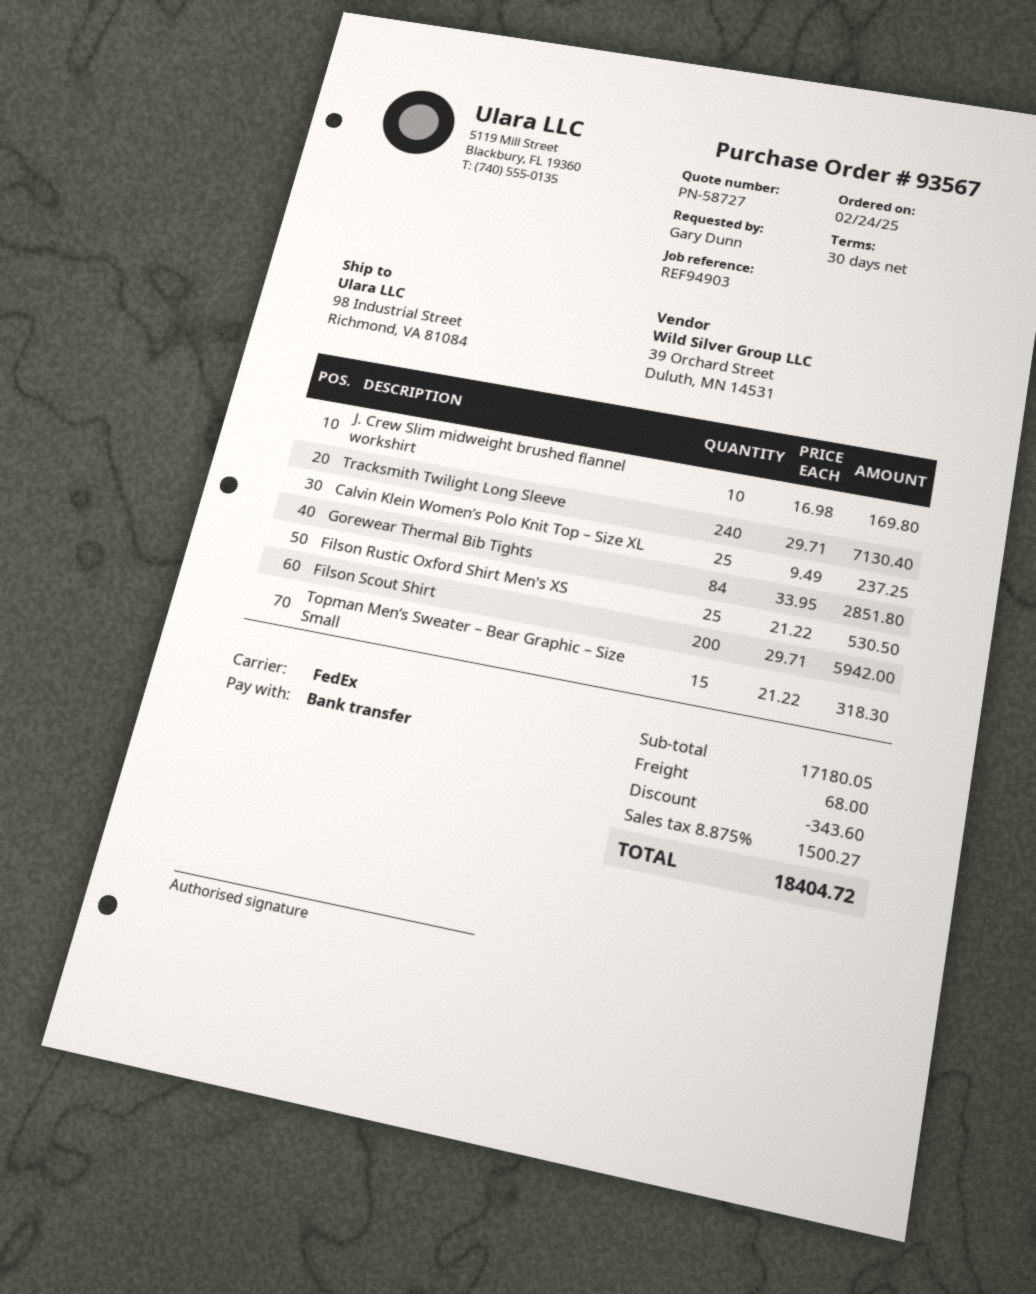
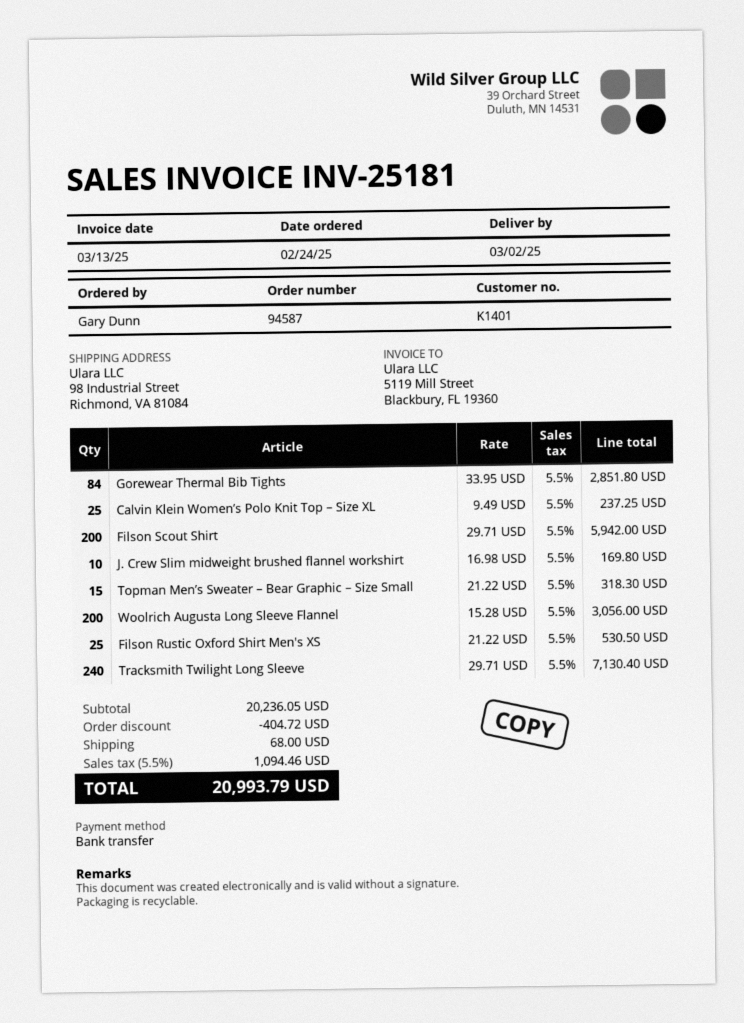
order number: 93567 -> 94587
Woolrich Augusta Long Sleeve Flannel: none -> 200 x 15.28 = 3056.00
subtotal: 17180.05 -> 20236.05
discount: 343.60 -> 404.72
tax: 8.875% = 1500.27 -> 5.5% = 1094.46
total: 18404.72 -> 20993.79

